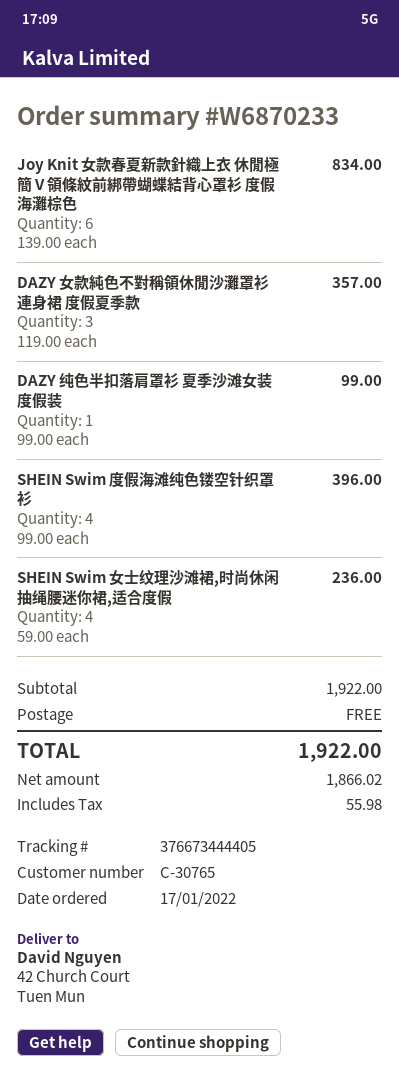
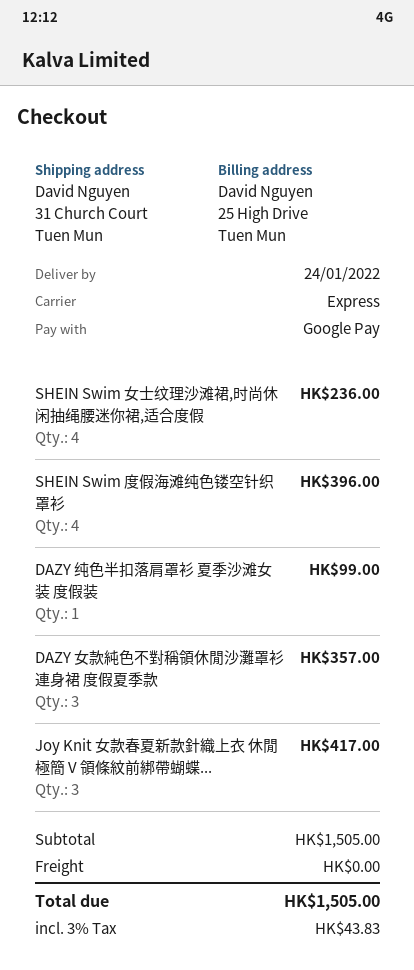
ship to: 42 Church Court, Tuen Mun -> 31 Church Court, Tuen Mun
Joy Knit 女款春夏新款針織上衣 休閒極簡 V 領條紋前綁帶蝴蝶結背心罩衫 度假海灘棕色: 6 for 834.00 -> 3 for 417.00
subtotal: 1922.00 -> 1505.00
tax: 55.98 -> 43.83
total: 1922.00 -> 1505.00

